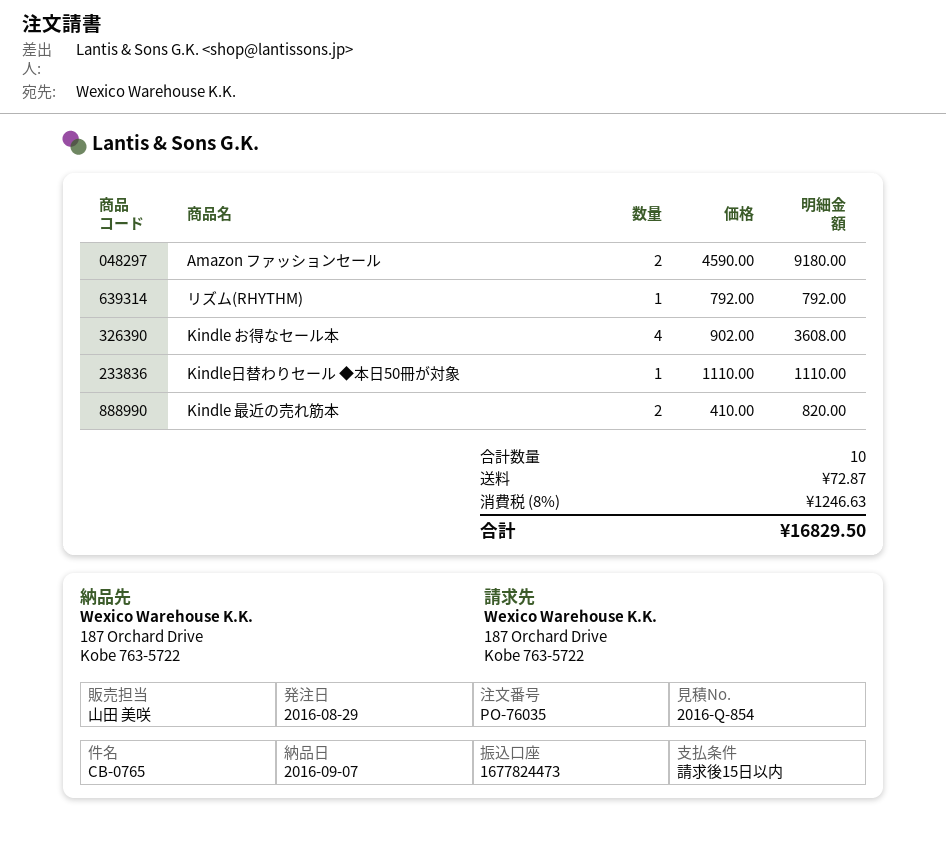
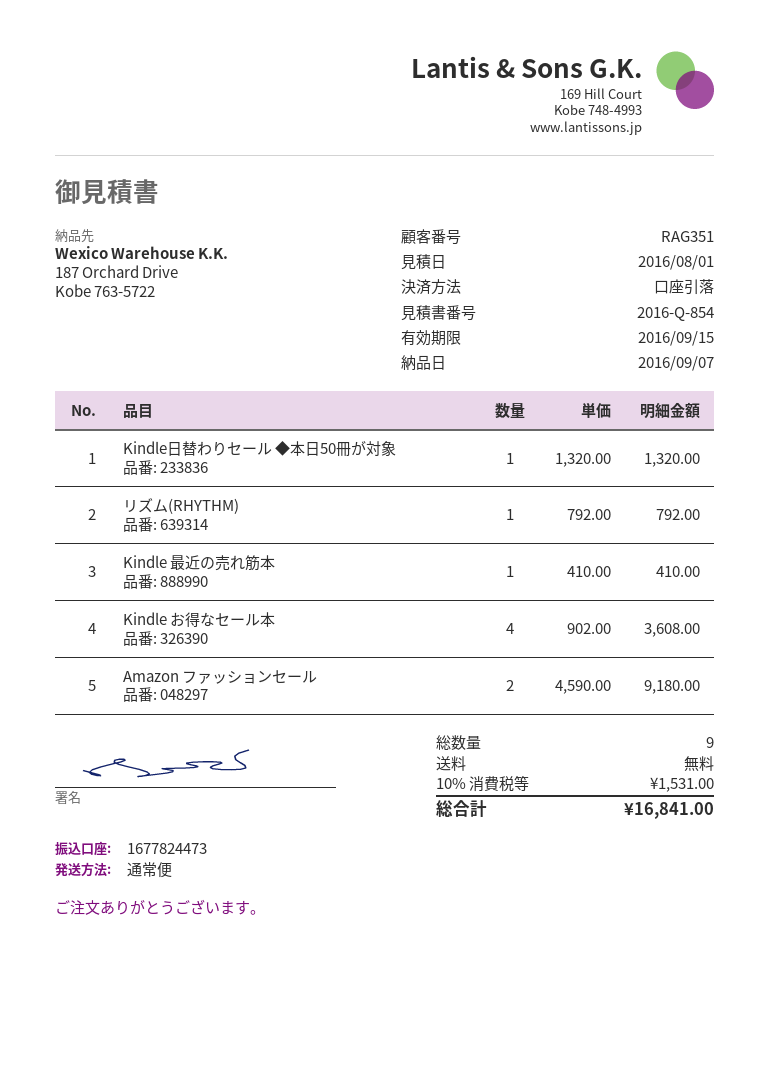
Kindle日替わりセール ◆本日50冊が対象: 1 x 1110.00 = 1110.00 -> 1 x 1320.00 = 1320.00
Kindle 最近の売れ筋本: 2 x 410.00 = 820.00 -> 1 x 410.00 = 410.00
total quantity: 10 -> 9
shipping: 72.87 -> 0.00
tax: 8% = 1246.63 -> 10% = 1531.00
total: 16829.50 -> 16841.00

